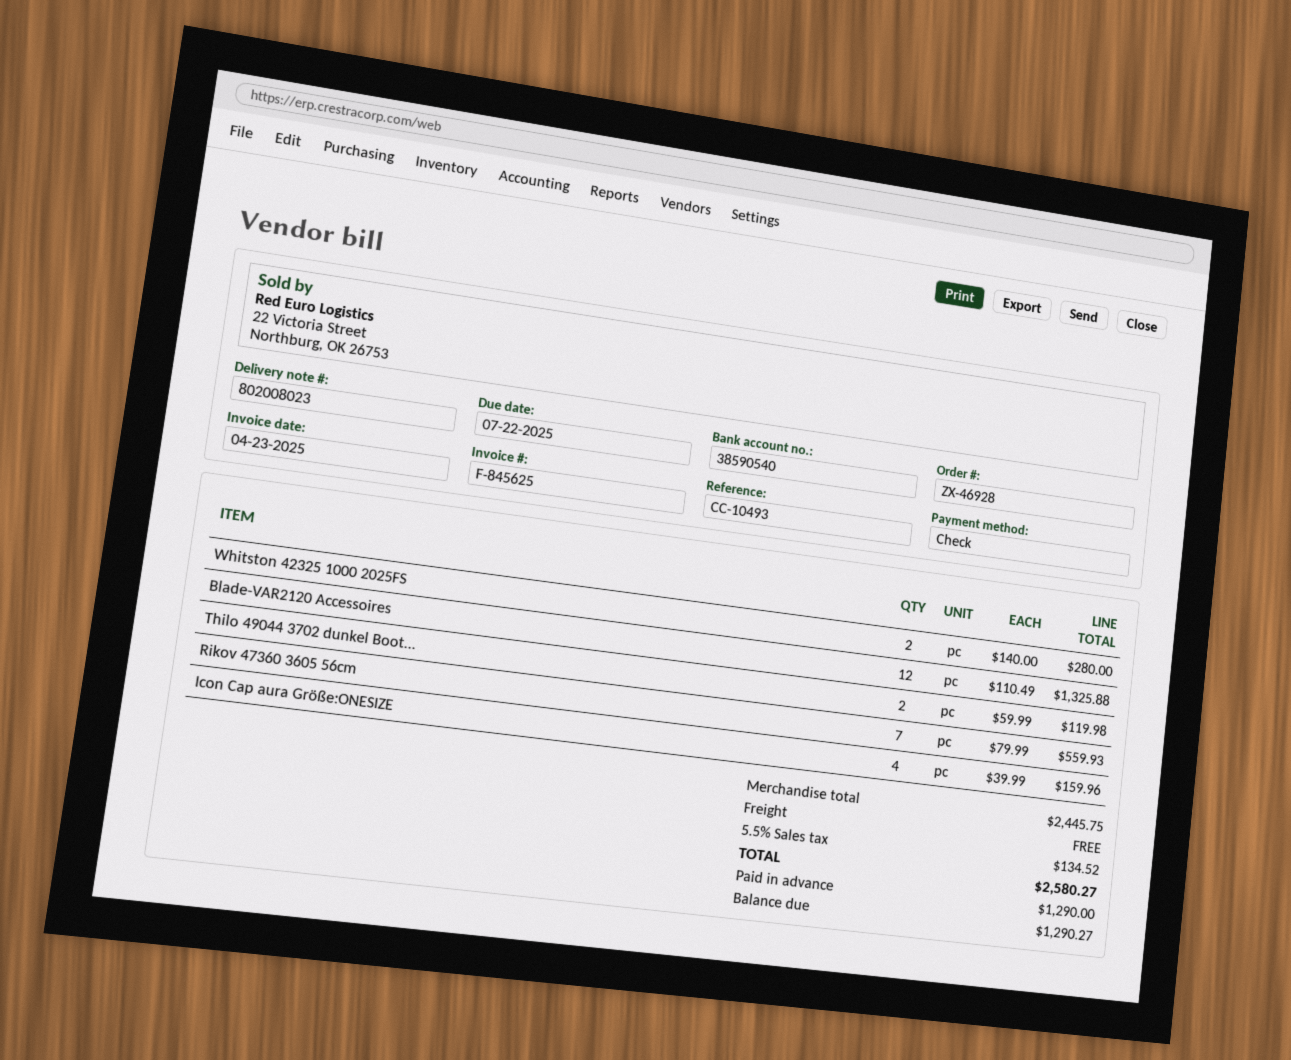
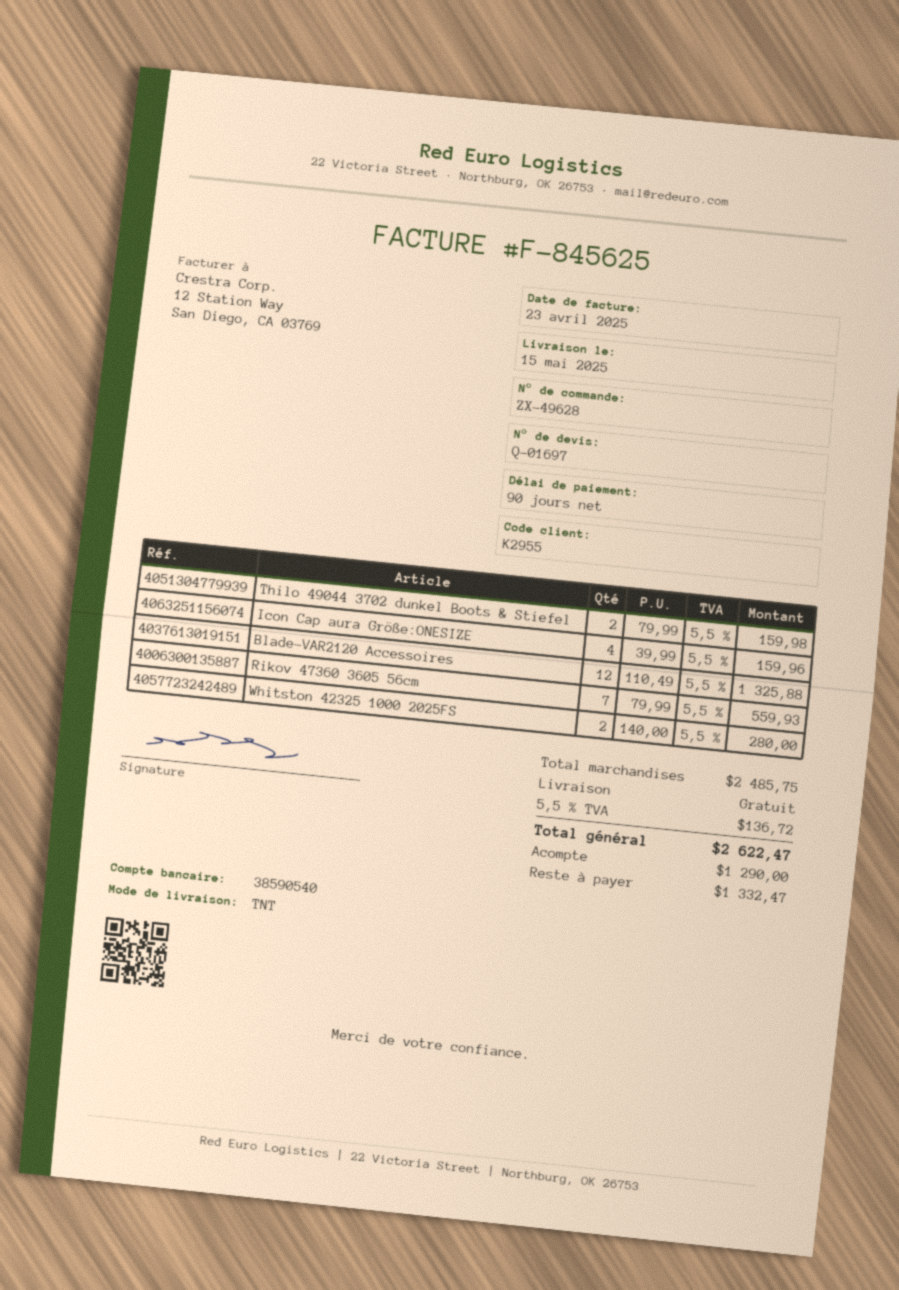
order number: ZX-46928 -> ZX-49628
Thilo 49044 3702 dunkel Boot...: 2 x 59.99 = 119.98 -> 2 x 79.99 = 159.98
subtotal: 2445.75 -> 2485.75
tax: 5.5% = 134.52 -> 5.5% = 136.72
total: 2580.27 -> 2622.47
balance: 1290.27 -> 1332.47

